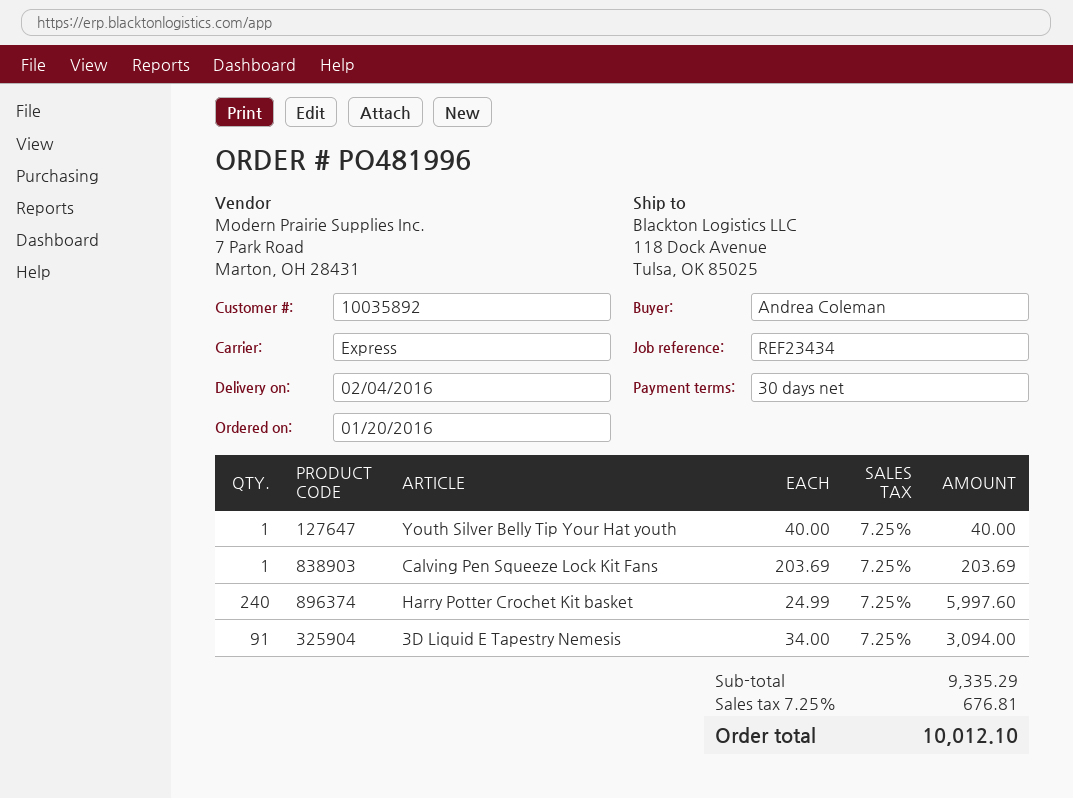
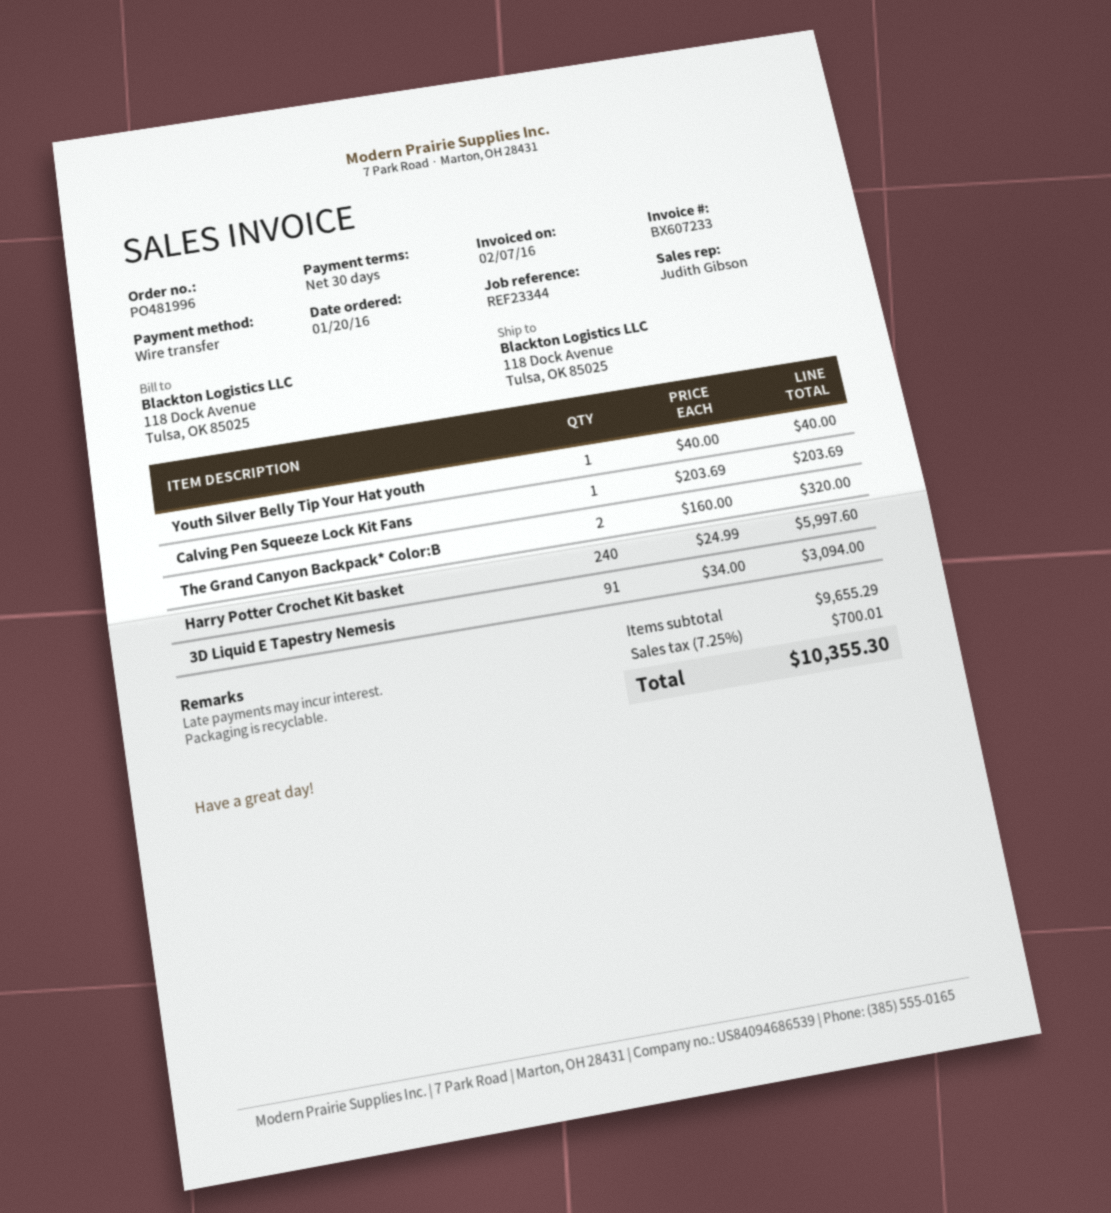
reference: REF23434 -> REF23344
The Grand Canyon Backpack* Color:B: none -> 2 x 160.00 = 320.00
subtotal: 9335.29 -> 9655.29
tax: 7.25% = 676.81 -> 7.25% = 700.01
total: 10012.10 -> 10355.30

